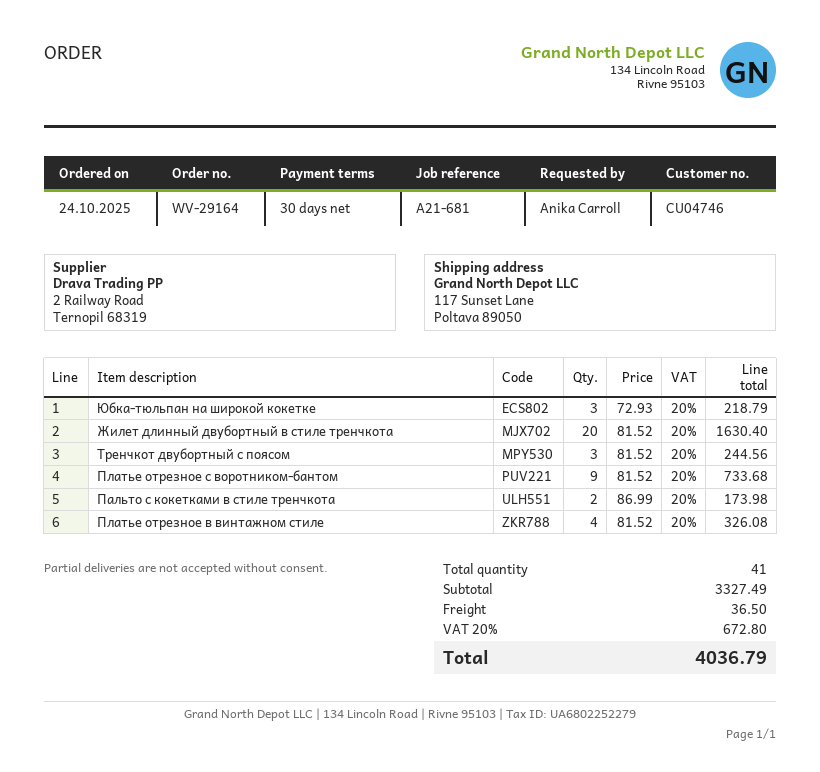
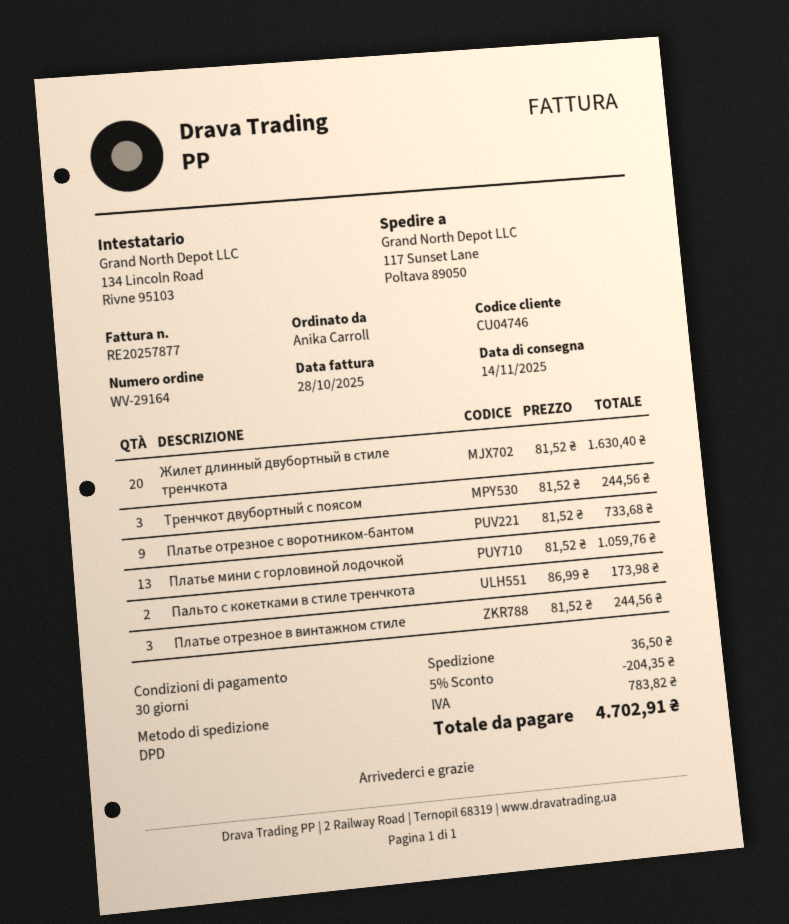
Юбка-тюльпан на широкой кокетке: 3 x 72.93 = 218.79 -> none
Платье отрезное в винтажном стиле: 4 x 81.52 = 326.08 -> 3 x 81.52 = 244.56
Платье мини с горловиной лодочкой: none -> 13 x 81.52 = 1059.76
discount: none -> 5% = 204.35
tax: 672.80 -> 783.82
total: 4036.79 -> 4702.91

